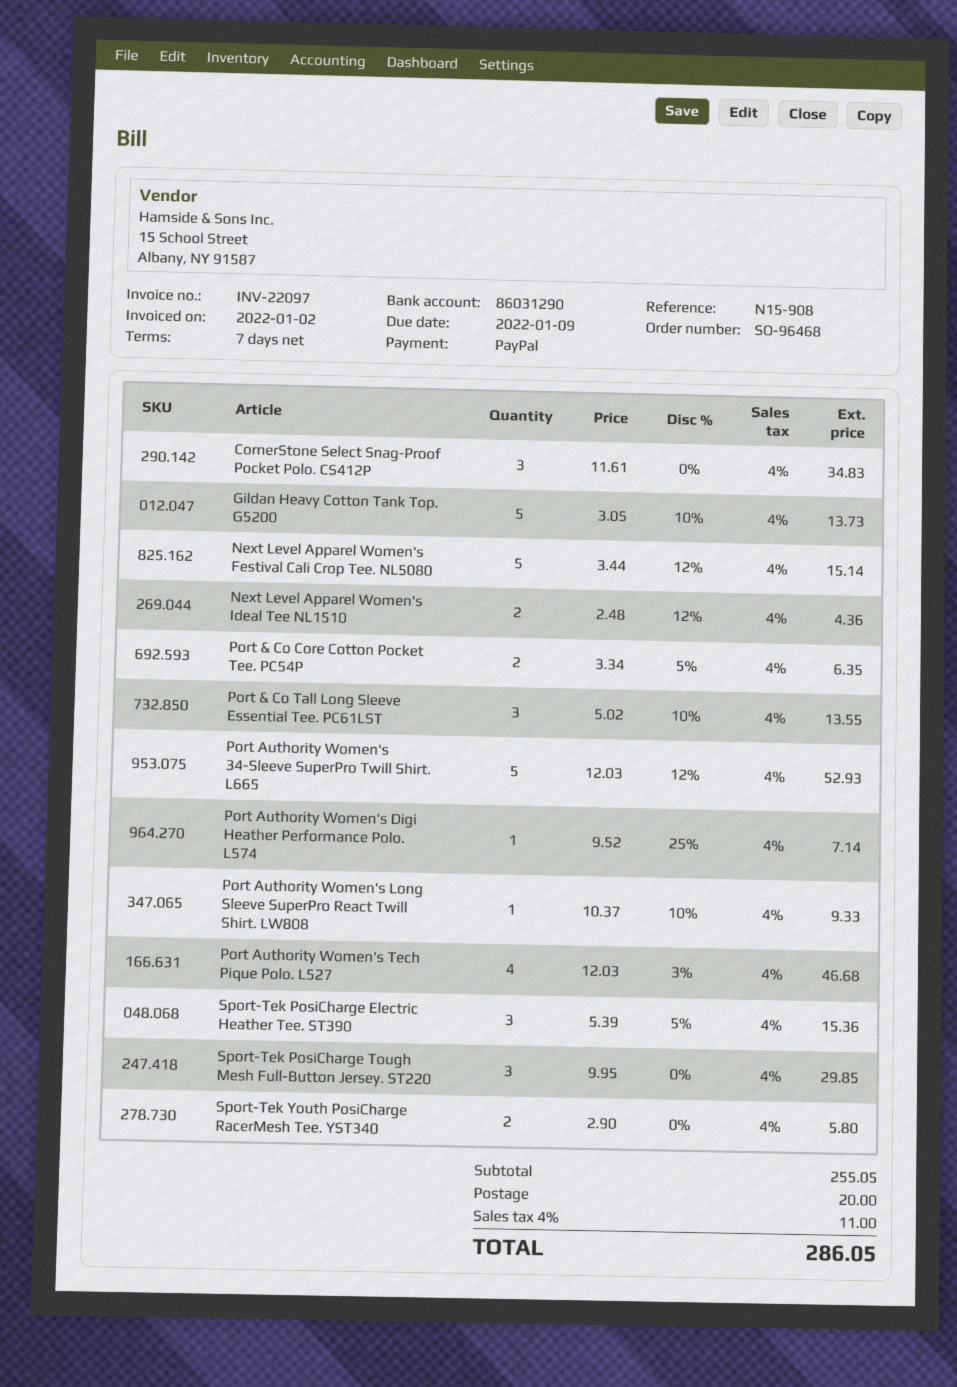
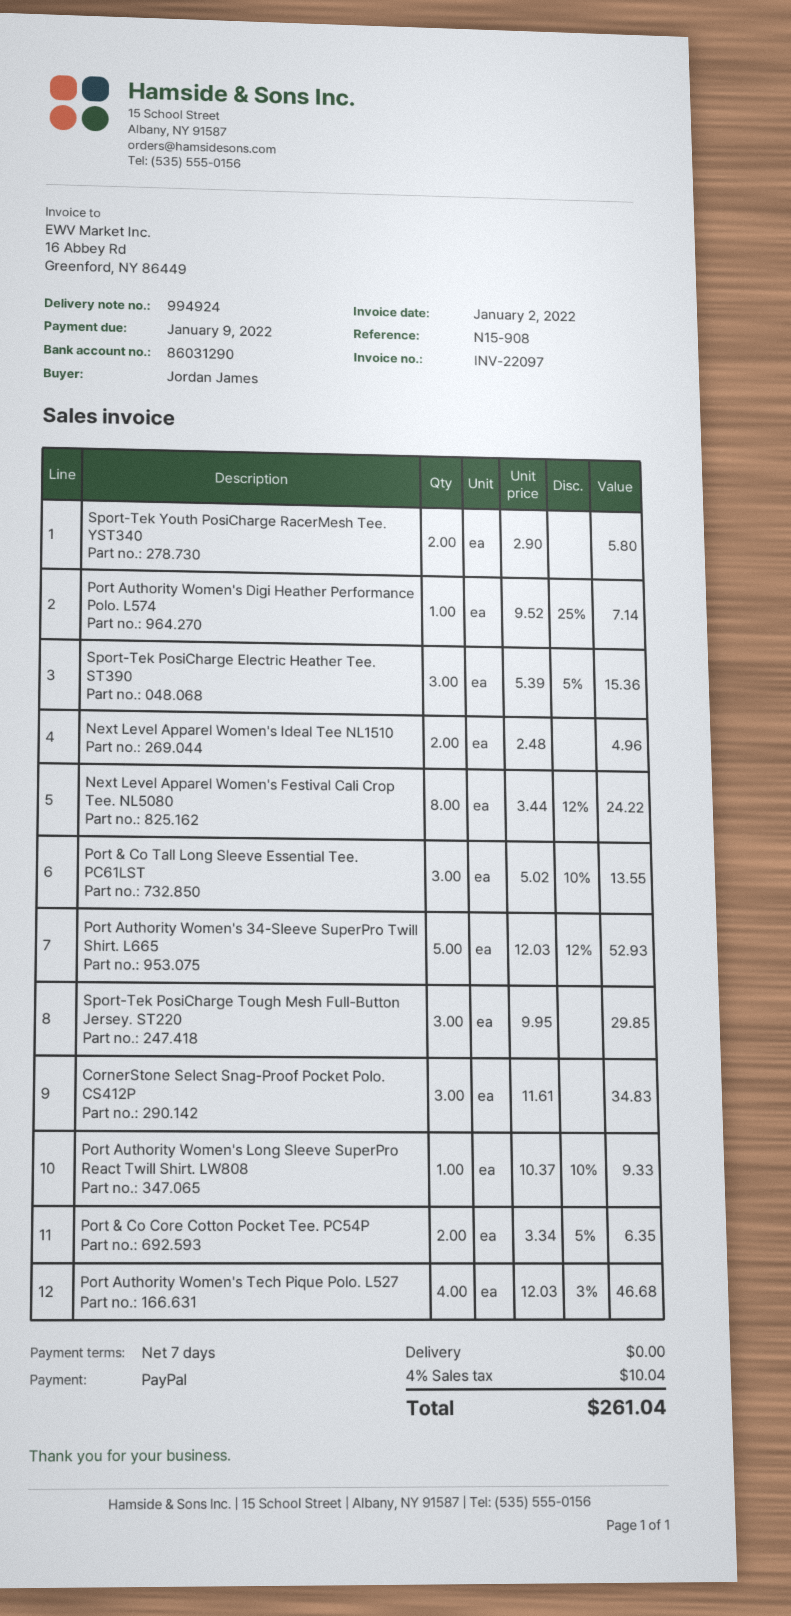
Gildan Heavy Cotton Tank Top. G5200: 5 x 3.05 - 10% = 13.73 -> none
Next Level Apparel Women's Festival Cali Crop Tee. NL5080: 5 x 3.44 - 12% = 15.14 -> 8 x 3.44 - 12% = 24.22
Next Level Apparel Women's Ideal Tee NL1510: 2 x 2.48 - 12% = 4.36 -> 2 x 2.48 = 4.96
shipping: 20.00 -> 0.00
tax: 4% = 11.00 -> 4% = 10.04
total: 286.05 -> 261.04

